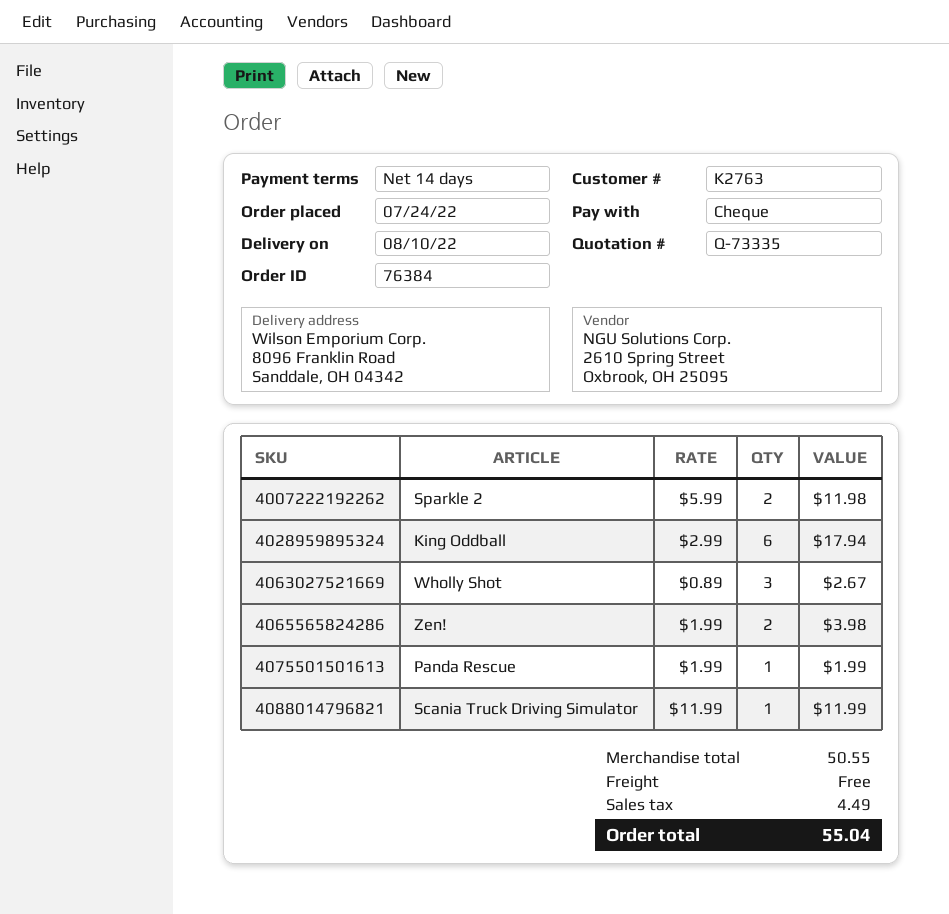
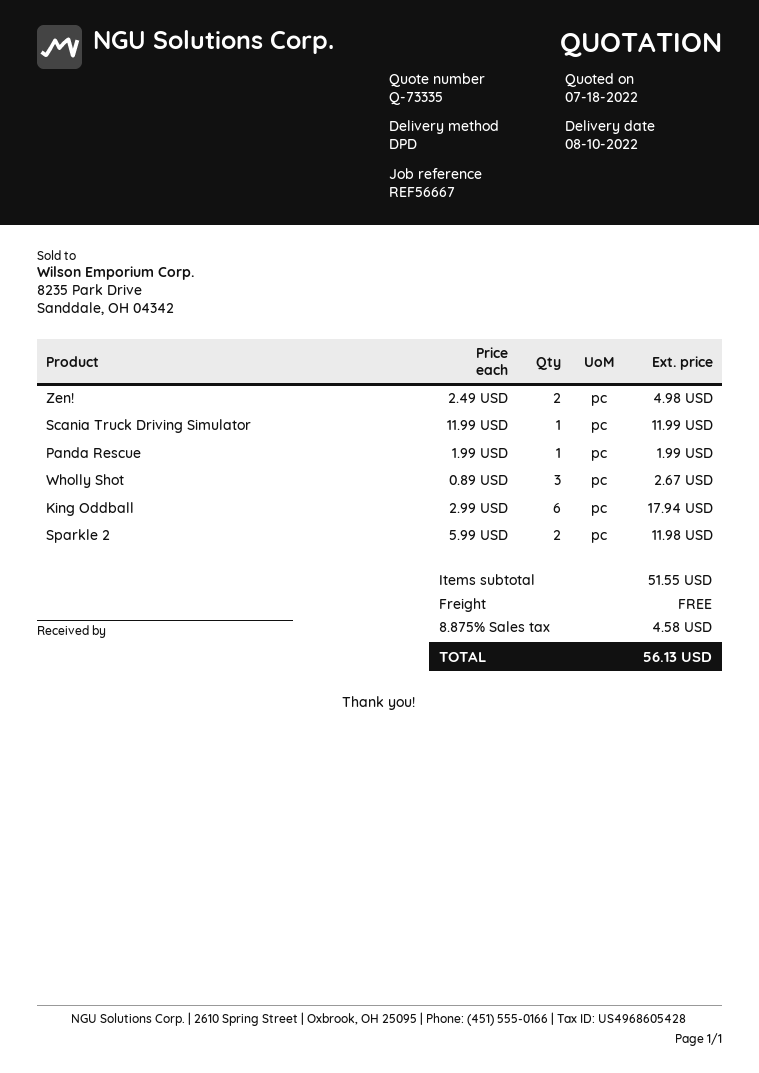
Zen!: 2 x 1.99 = 3.98 -> 2 x 2.49 = 4.98
subtotal: 50.55 -> 51.55
tax: 4.49 -> 4.58
total: 55.04 -> 56.13

